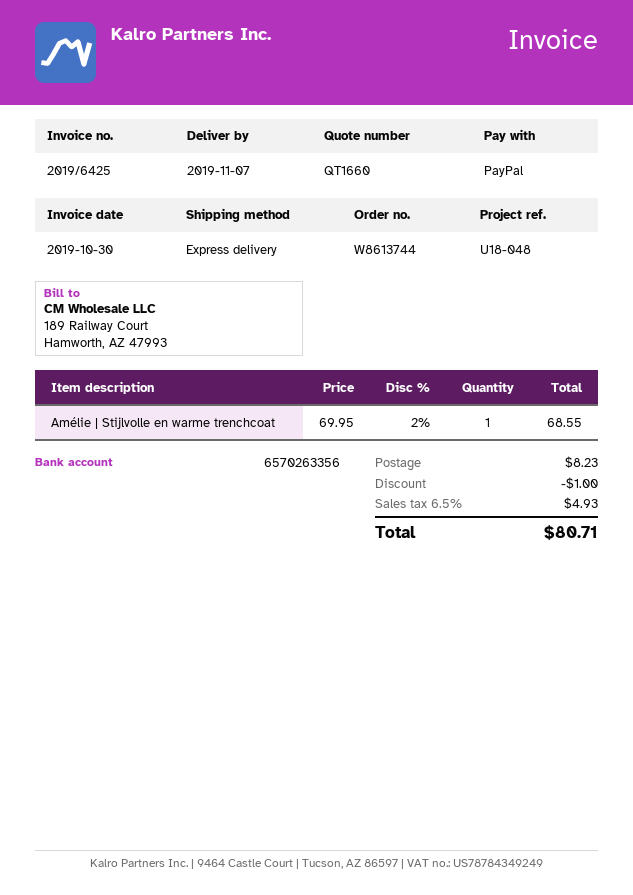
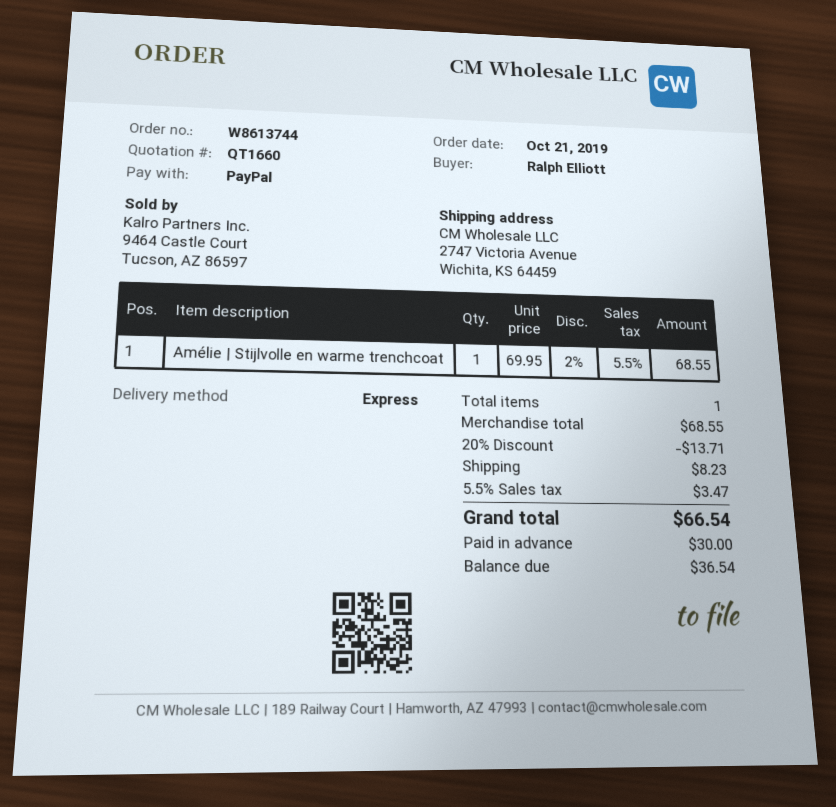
discount: 1.00 -> 13.71
tax: 6.5% = 4.93 -> 5.5% = 3.47
total: 80.71 -> 66.54

